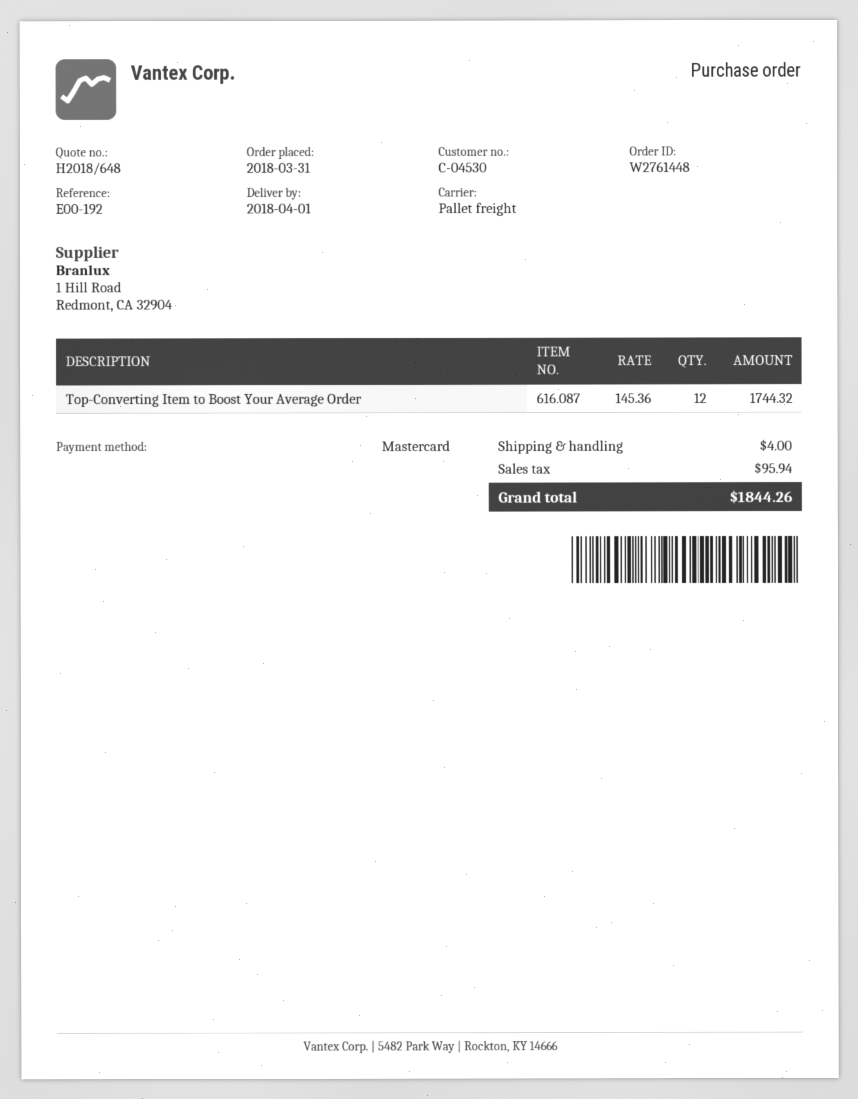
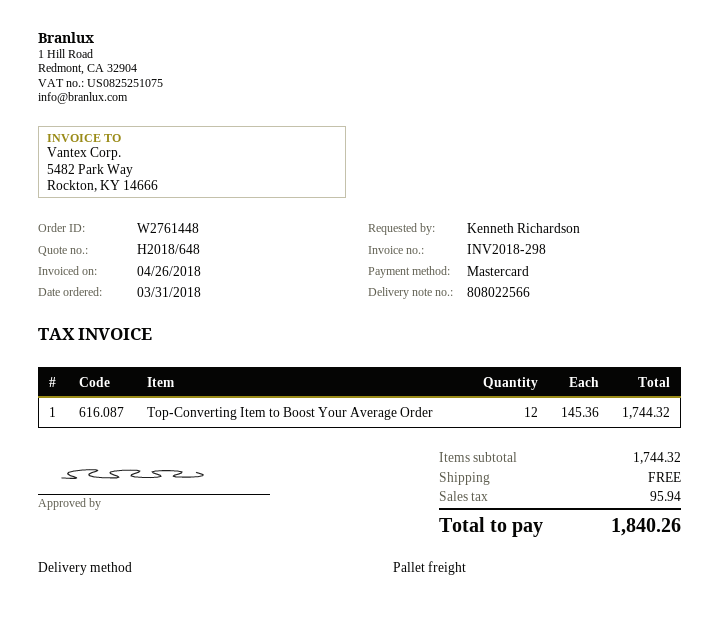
shipping: 4.00 -> 0.00
total: 1844.26 -> 1840.26

